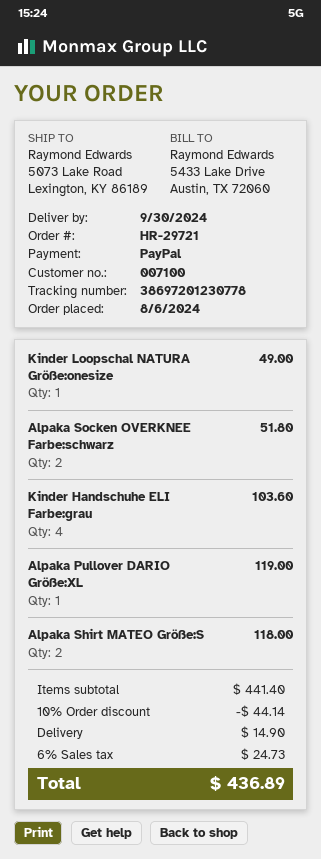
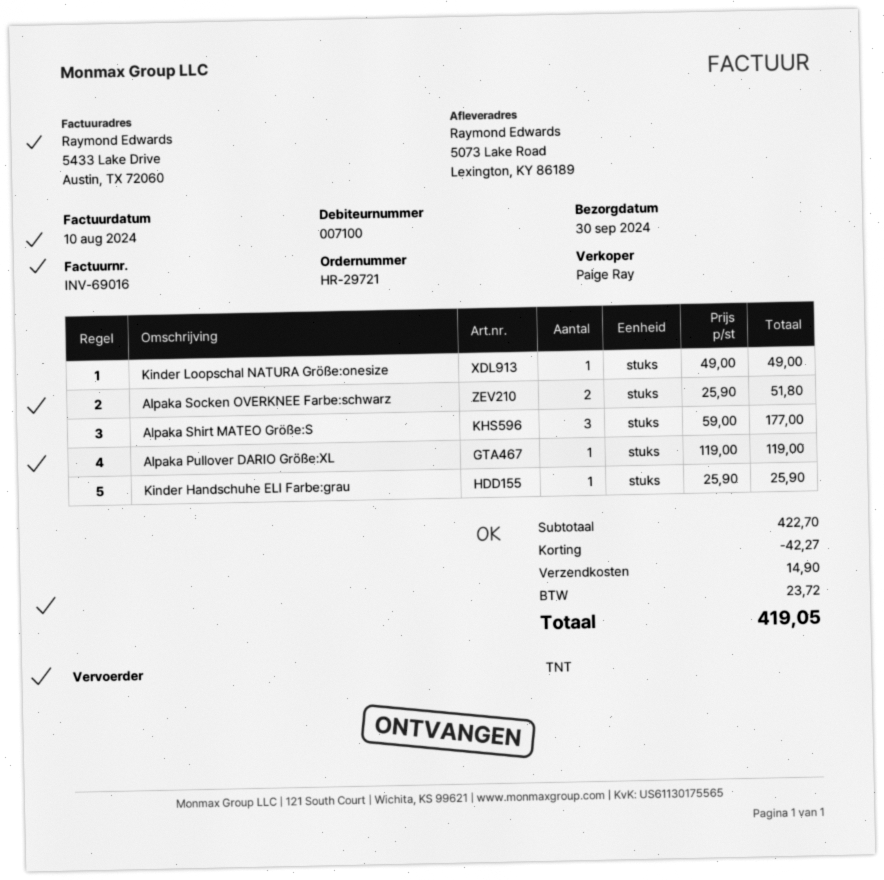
Kinder Handschuhe ELI Farbe:grau: 4 for 103.60 -> 1 for 25.90
Alpaka Shirt MATEO Größe:S: 2 for 118.00 -> 3 for 177.00
subtotal: 441.40 -> 422.70
discount: 44.14 -> 42.27
tax: 24.73 -> 23.72
total: 436.89 -> 419.05

